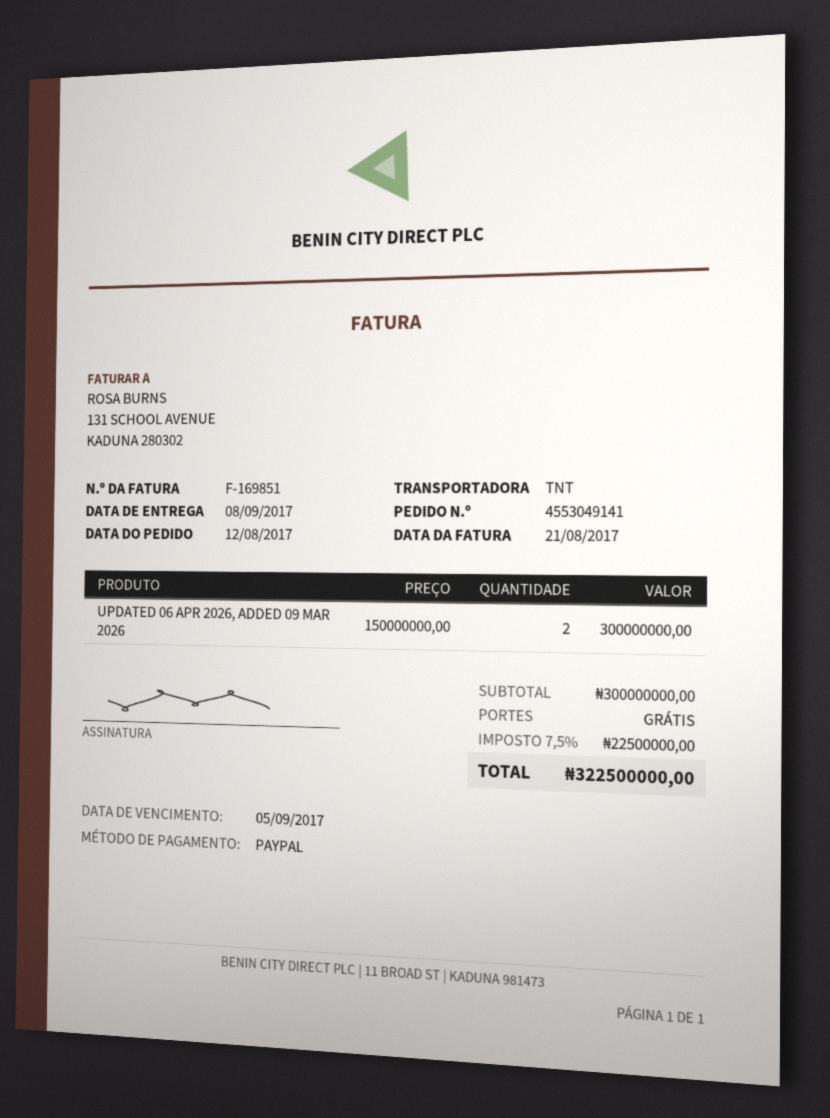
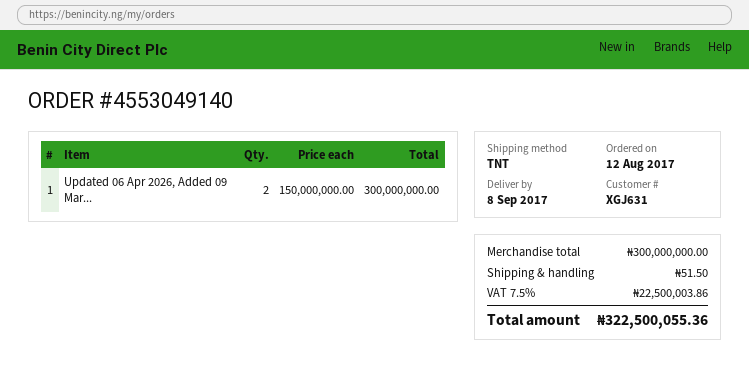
order number: 4553049141 -> 4553049140
shipping: 0.00 -> 51.50
tax: 7.5% = 22500000.00 -> 7.5% = 22500003.86
total: 322500000.00 -> 322500055.36

